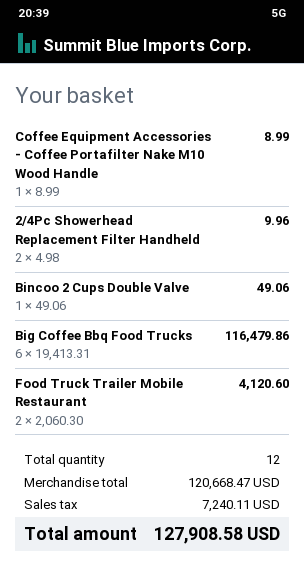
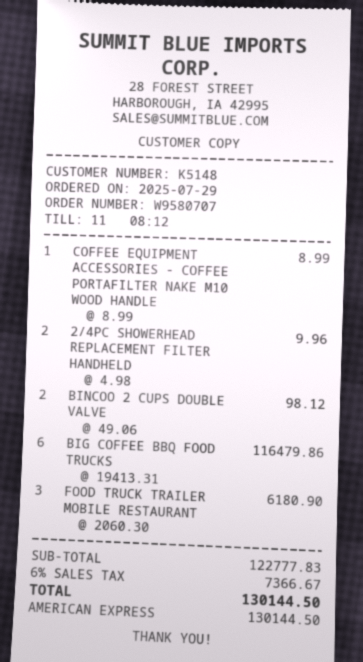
Bincoo 2 Cups Double Valve: 1 x 49.06 = 49.06 -> 2 x 49.06 = 98.12
Food Truck Trailer Mobile Restaurant: 2 x 2060.30 = 4120.60 -> 3 x 2060.30 = 6180.90
subtotal: 120668.47 -> 122777.83
tax: 7240.11 -> 7366.67
total: 127908.58 -> 130144.50

